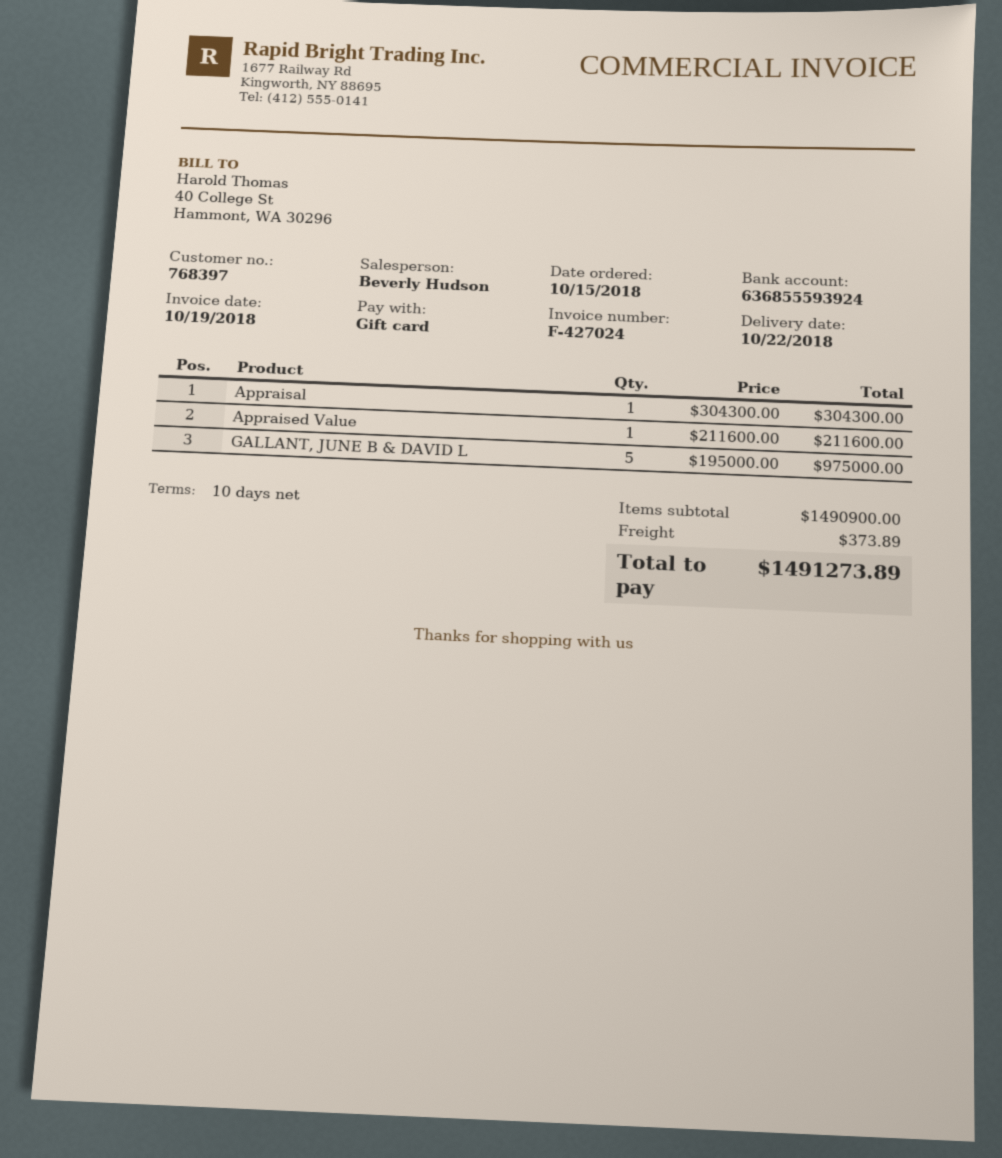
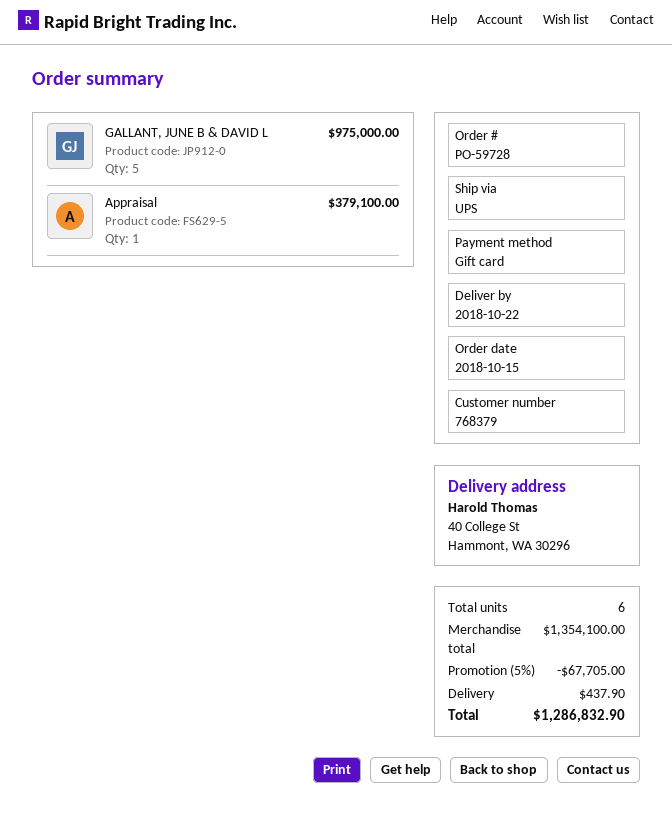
customer number: 768397 -> 768379
Appraisal: 1 for 304300.00 -> 1 for 379100.00
Appraised Value: 1 for 211600.00 -> none
subtotal: 1490900.00 -> 1354100.00
discount: none -> 5% = 67705.00
shipping: 373.89 -> 437.90
total: 1491273.89 -> 1286832.90

